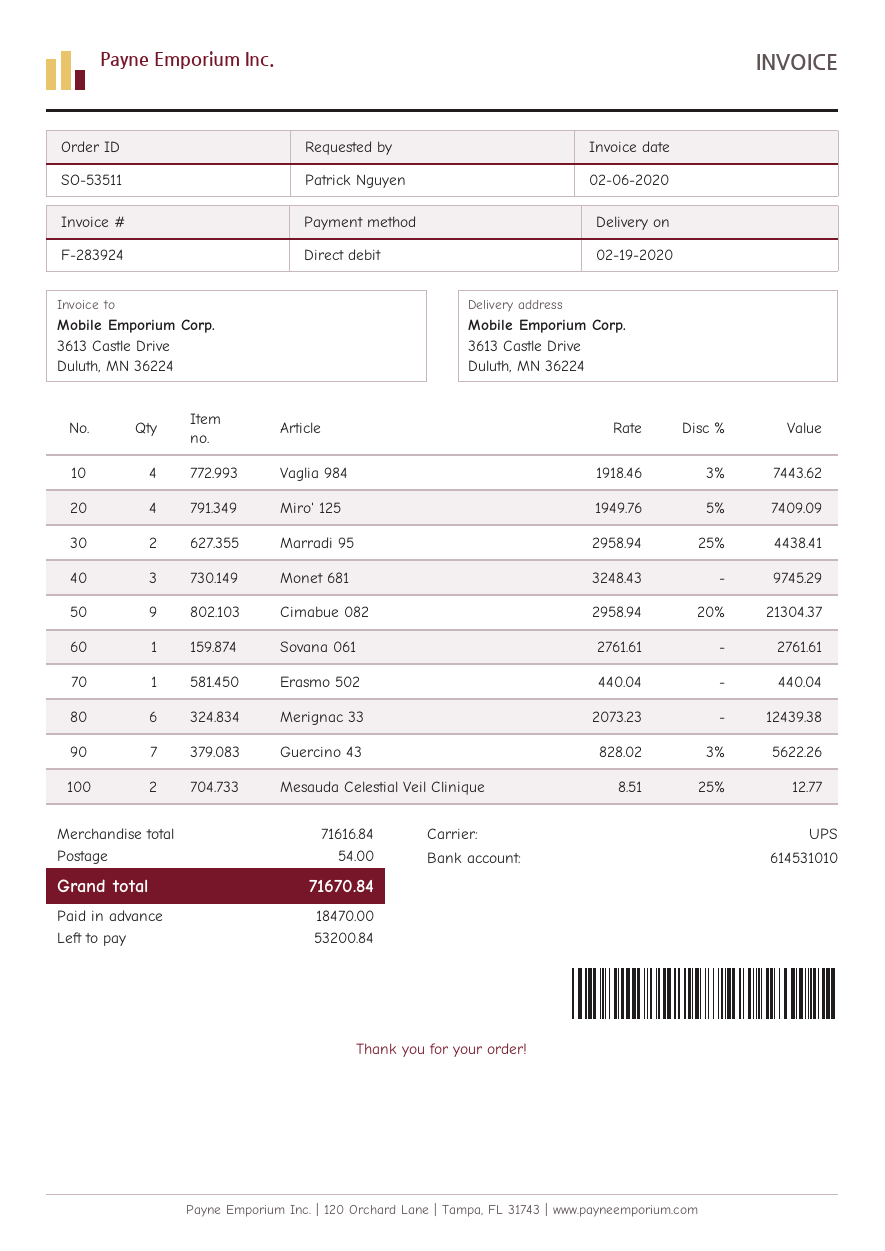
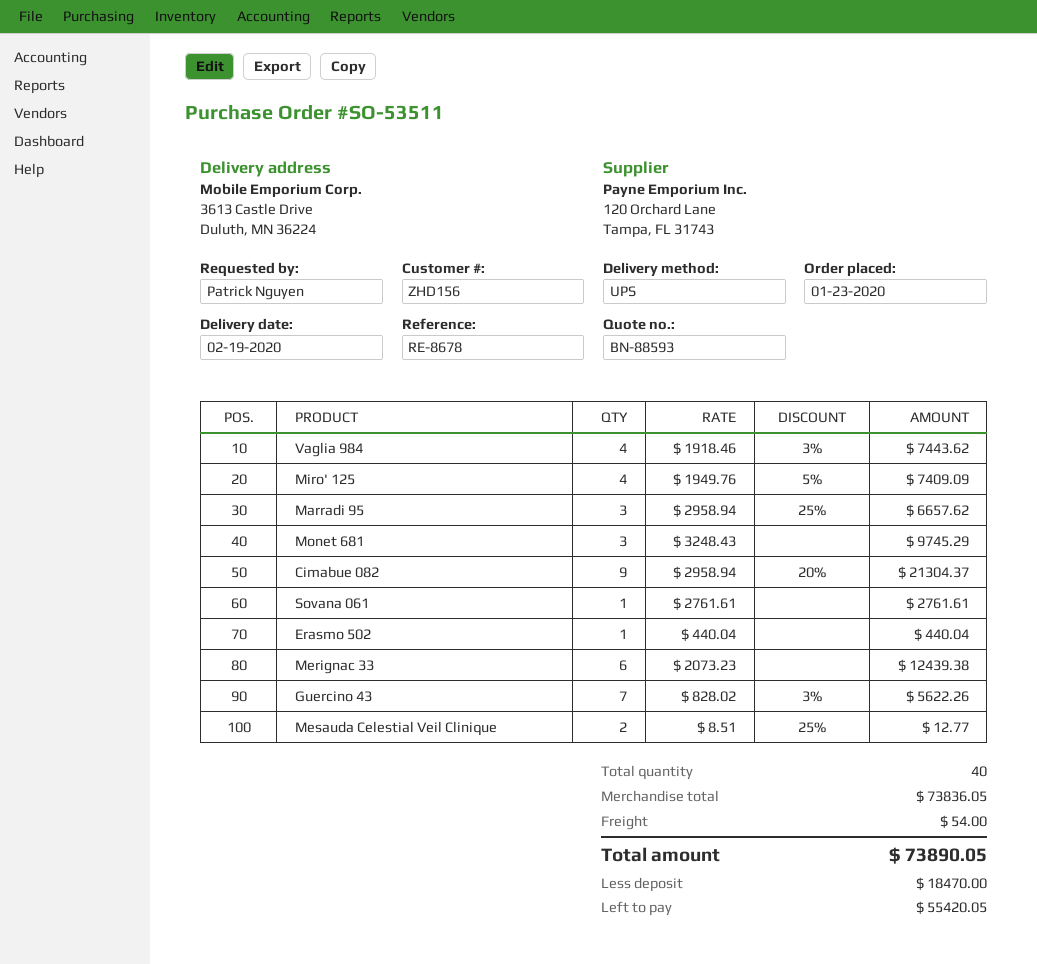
Marradi 95: 2 x 2958.94 - 25% = 4438.41 -> 3 x 2958.94 - 25% = 6657.62
subtotal: 71616.84 -> 73836.05
total: 71670.84 -> 73890.05
balance: 53200.84 -> 55420.05

